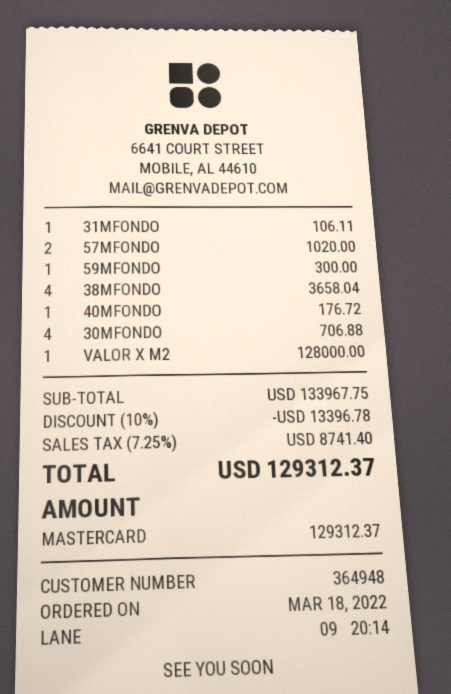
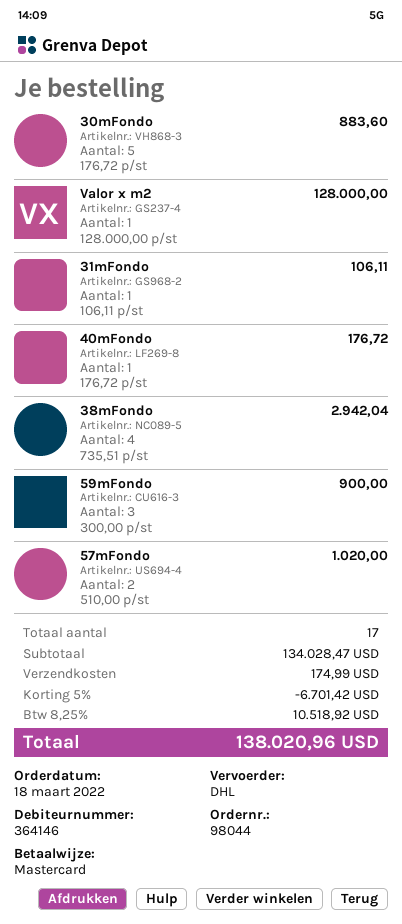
customer number: 364948 -> 364146
59MFONDO: 1 for 300.00 -> 3 for 900.00
38MFONDO: 4 for 3658.04 -> 4 for 2942.04
30MFONDO: 4 for 706.88 -> 5 for 883.60
subtotal: 133967.75 -> 134028.47
discount: 10% = 13396.78 -> 5% = 6701.42
shipping: none -> 174.99
tax: 7.25% = 8741.40 -> 8.25% = 10518.92
total: 129312.37 -> 138020.96

